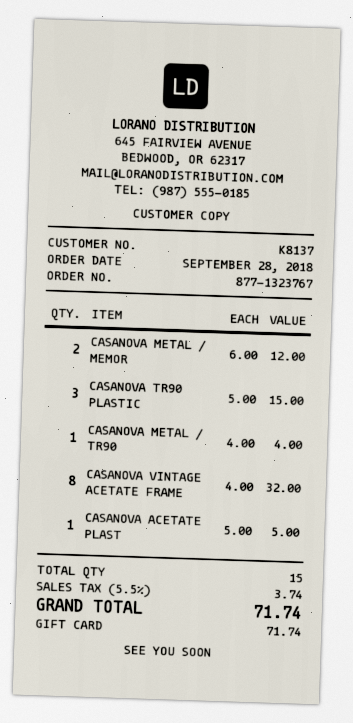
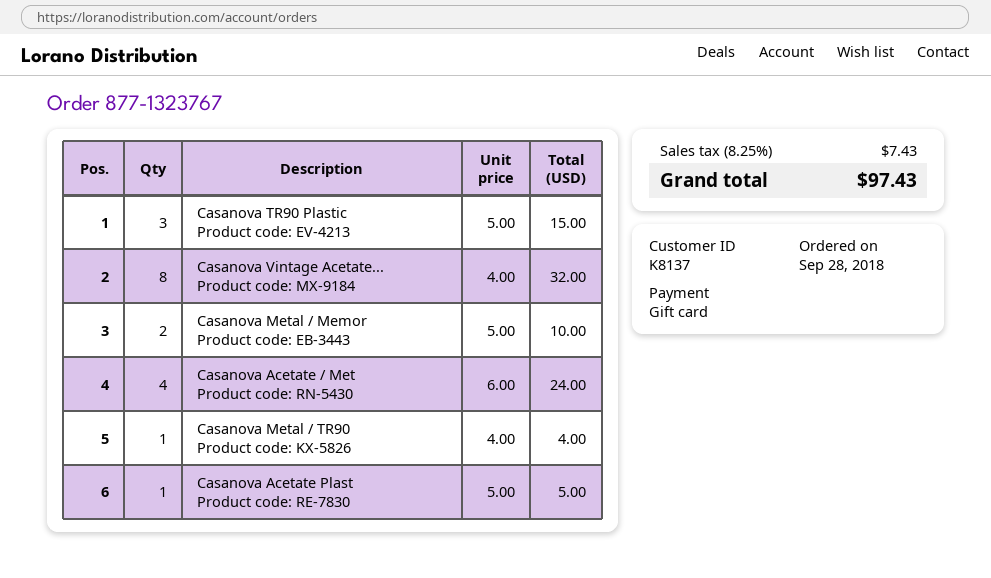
CASANOVA METAL / MEMOR: 2 x 6.00 = 12.00 -> 2 x 5.00 = 10.00
Casanova Acetate / Met: none -> 4 x 6.00 = 24.00
tax: 5.5% = 3.74 -> 8.25% = 7.43
total: 71.74 -> 97.43

